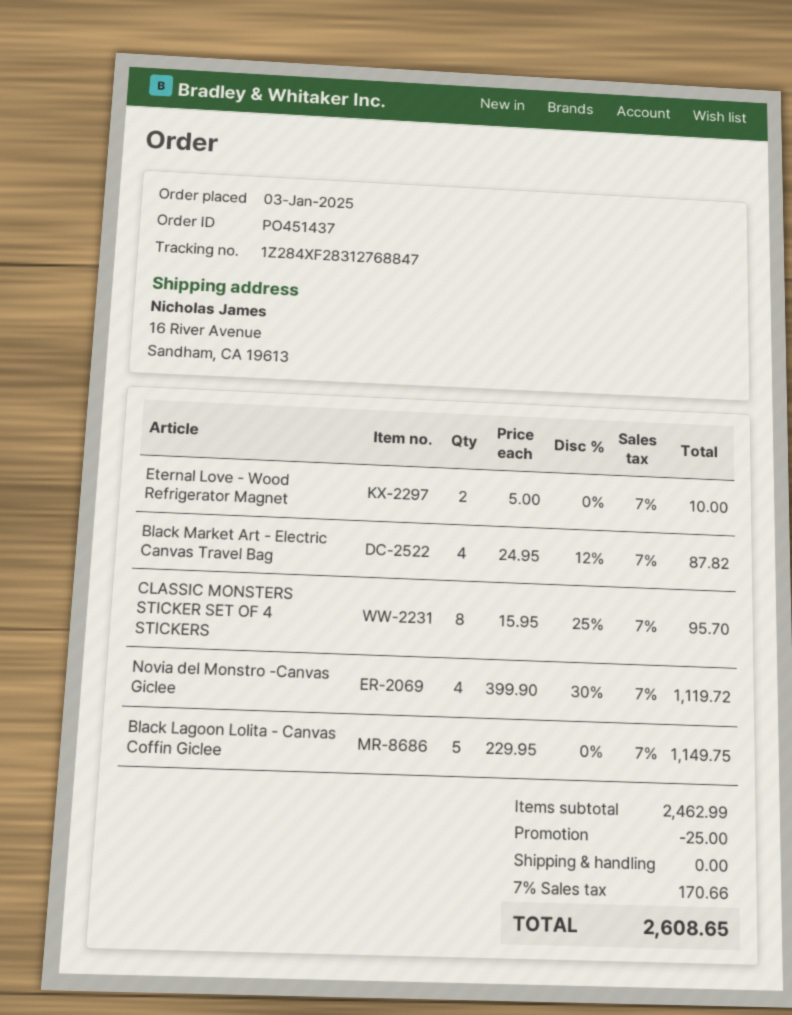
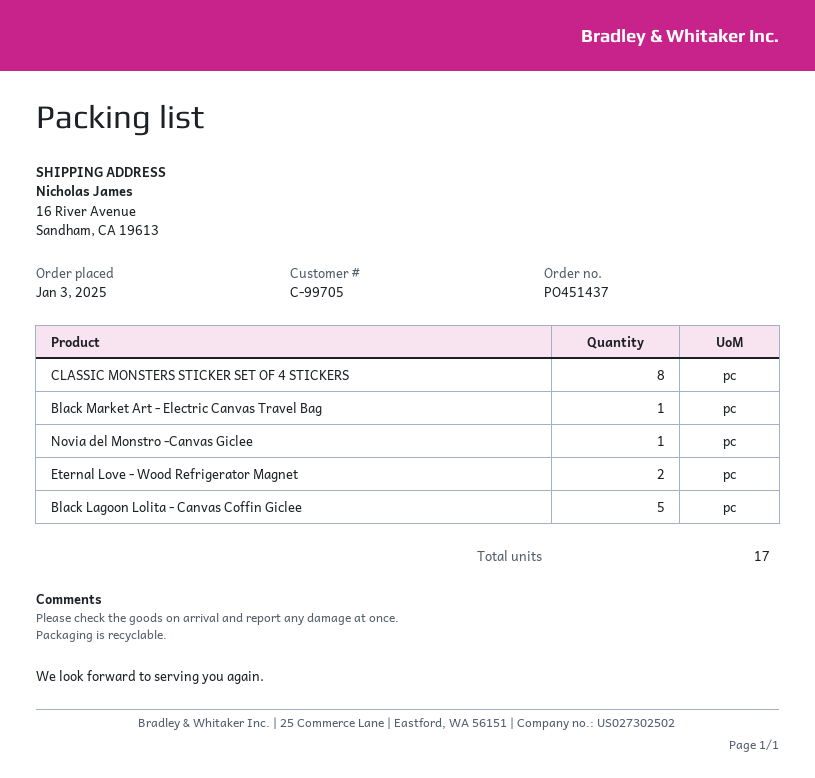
Black Market Art - Electric Canvas Travel Bag: 4 -> 1
Novia del Monstro -Canvas Giclee: 4 -> 1

